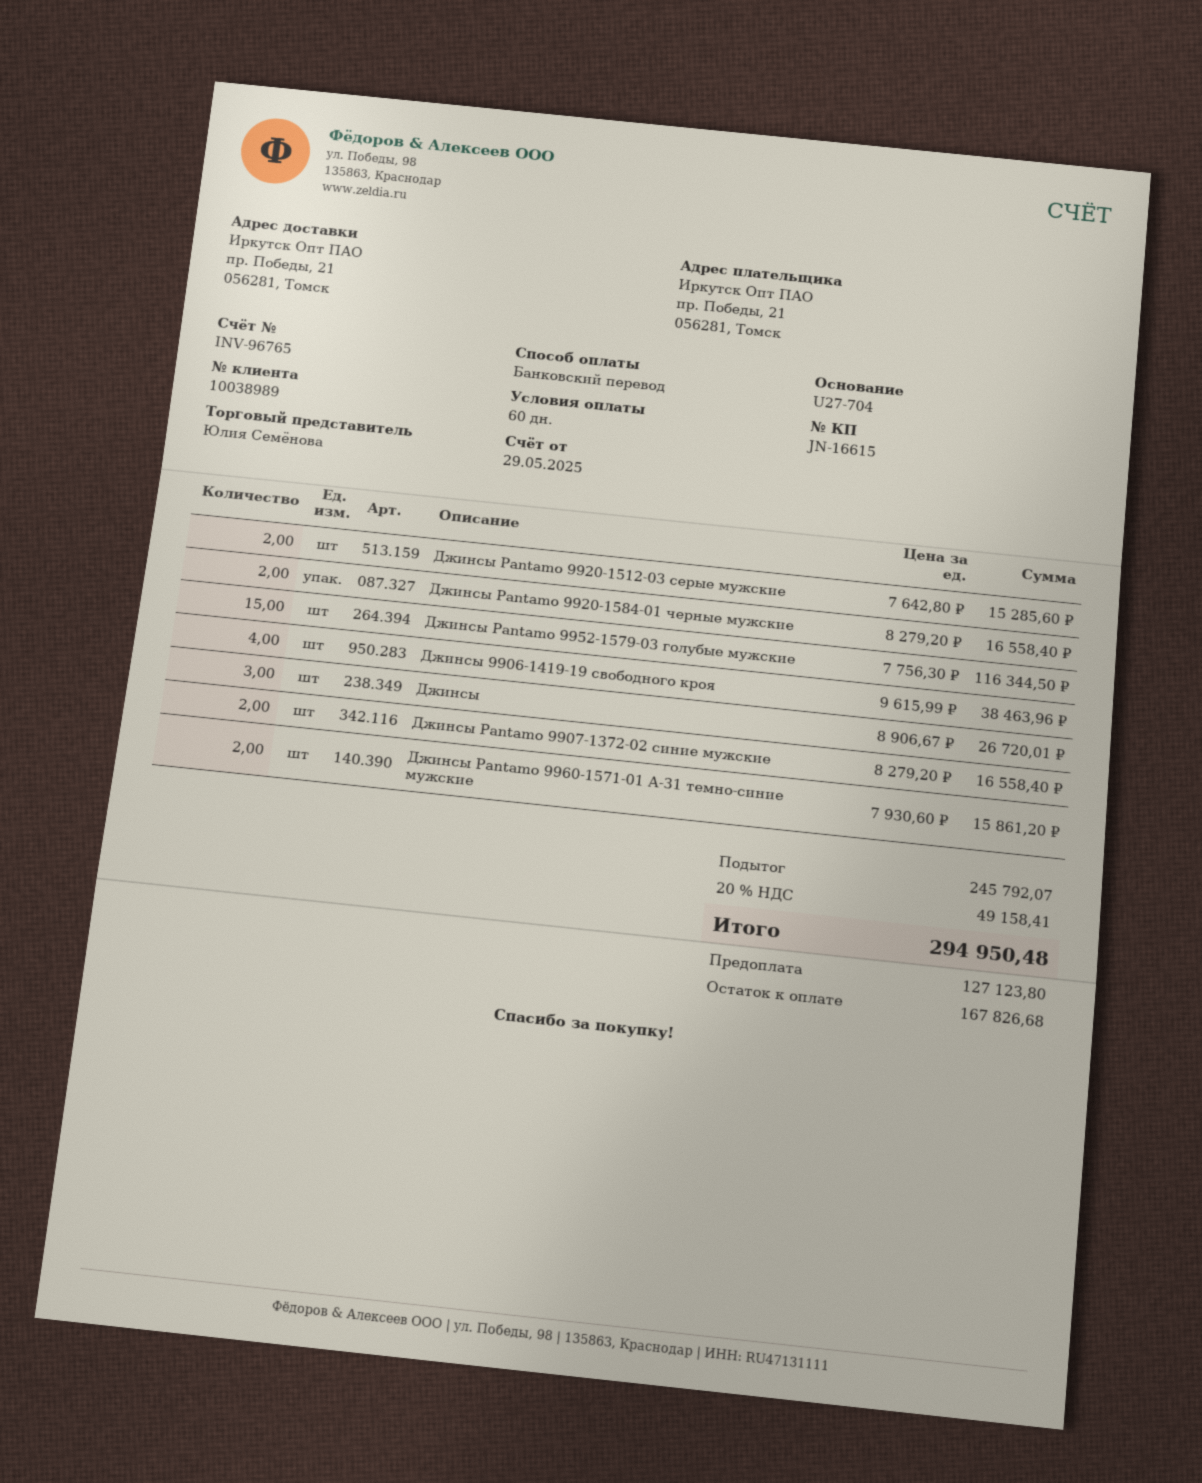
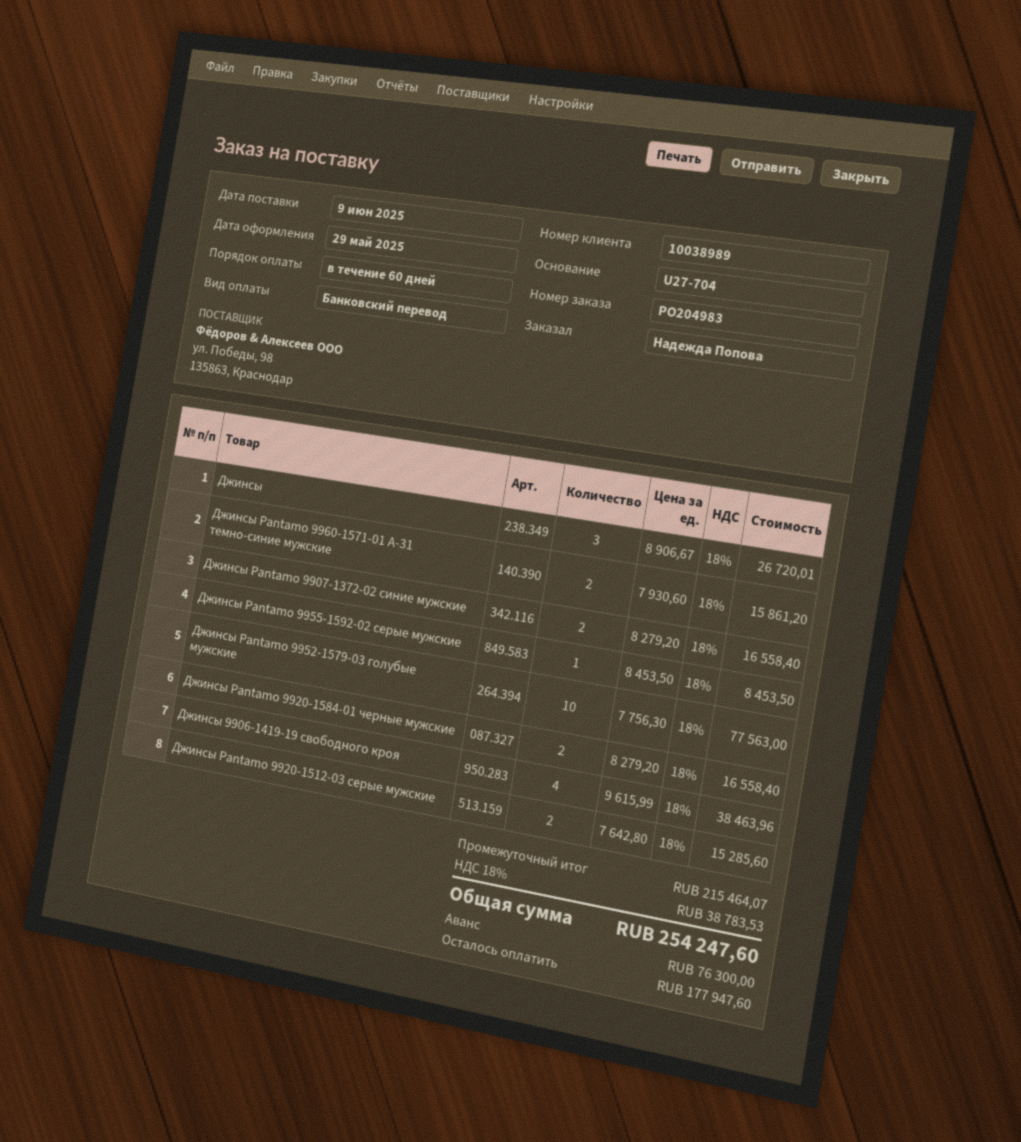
Джинсы Pantamo 9952-1579-03 голубые мужские: 15 x 7756.30 = 116344.50 -> 10 x 7756.30 = 77563.00
Джинсы Pantamo 9955-1592-02 серые мужские: none -> 1 x 8453.50 = 8453.50
subtotal: 245792.07 -> 215464.07
tax: 20% = 49158.41 -> 18% = 38783.53
total: 294950.48 -> 254247.60
deposit: 127123.80 -> 76300.00
balance: 167826.68 -> 177947.60

